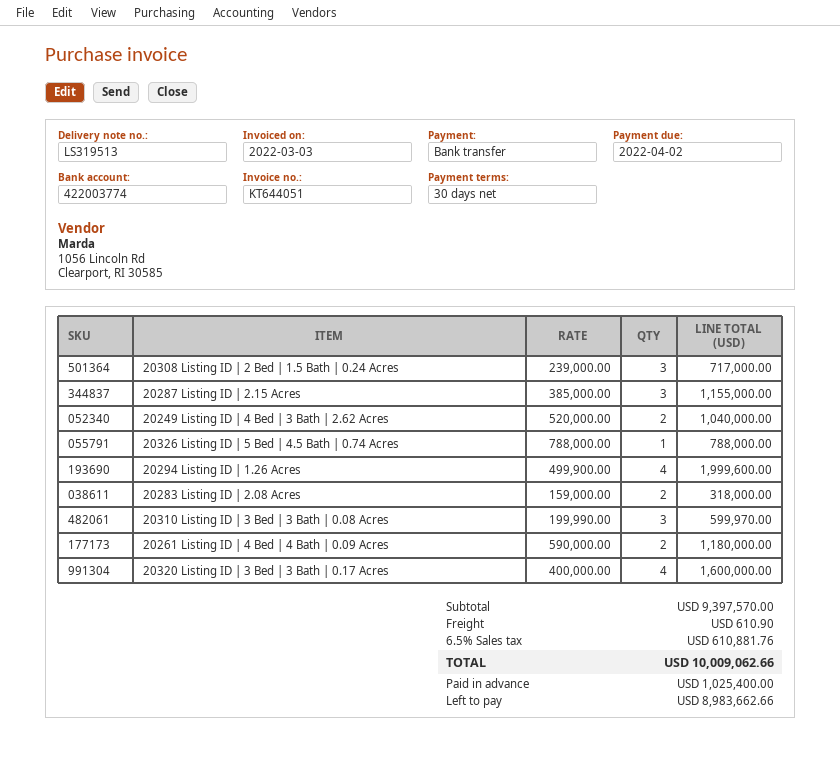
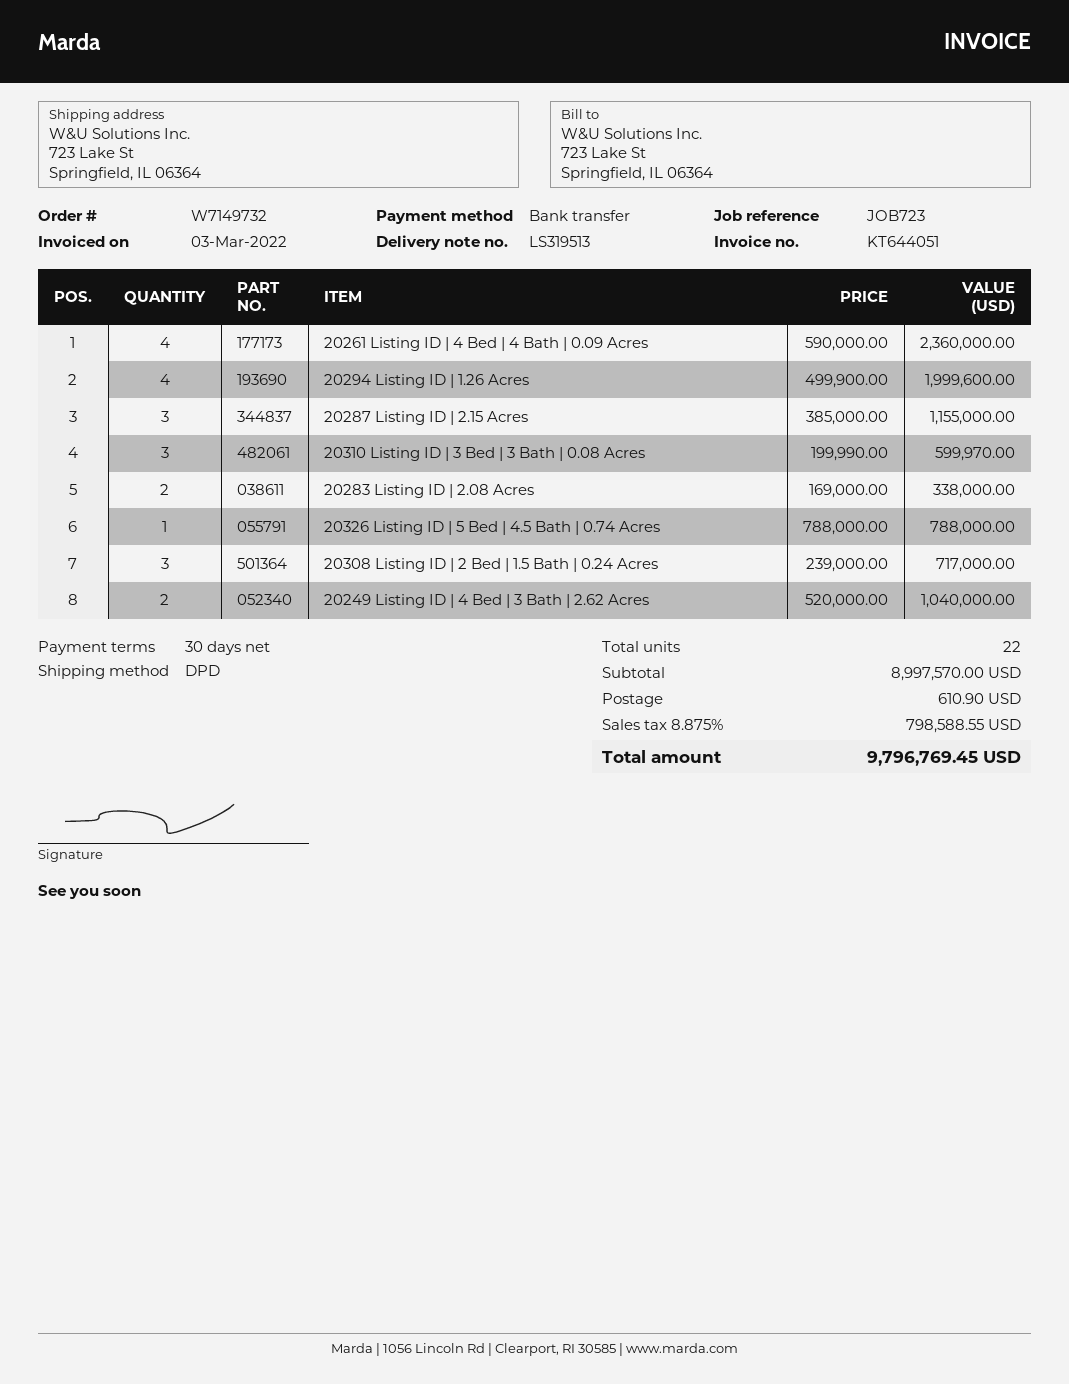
20283 Listing ID | 2.08 Acres: 2 x 159000.00 = 318000.00 -> 2 x 169000.00 = 338000.00
20261 Listing ID | 4 Bed | 4 Bath | 0.09 Acres: 2 x 590000.00 = 1180000.00 -> 4 x 590000.00 = 2360000.00
20320 Listing ID | 3 Bed | 3 Bath | 0.17 Acres: 4 x 400000.00 = 1600000.00 -> none
subtotal: 9397570.00 -> 8997570.00
tax: 6.5% = 610881.76 -> 8.875% = 798588.55
total: 10009062.66 -> 9796769.45

